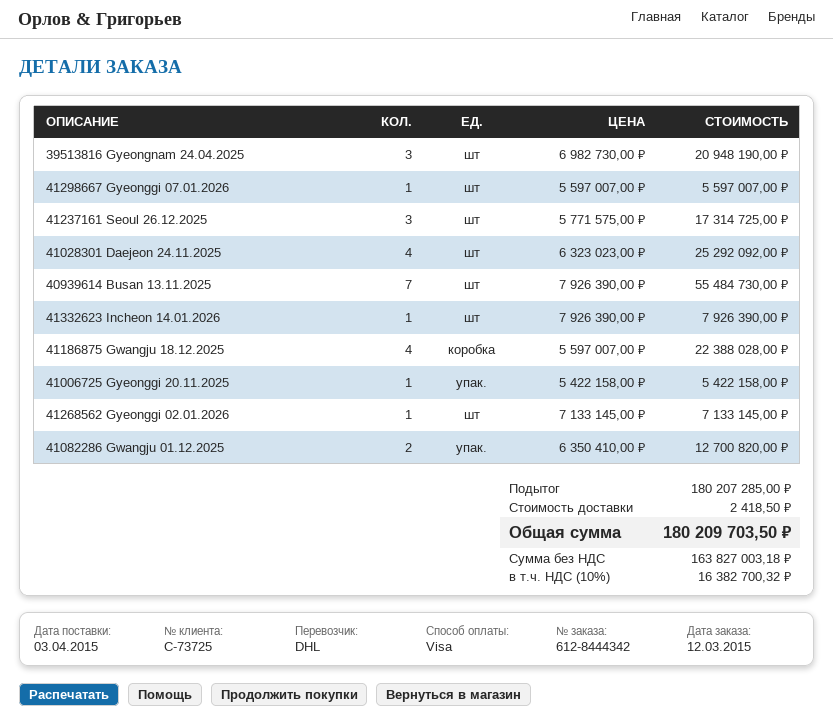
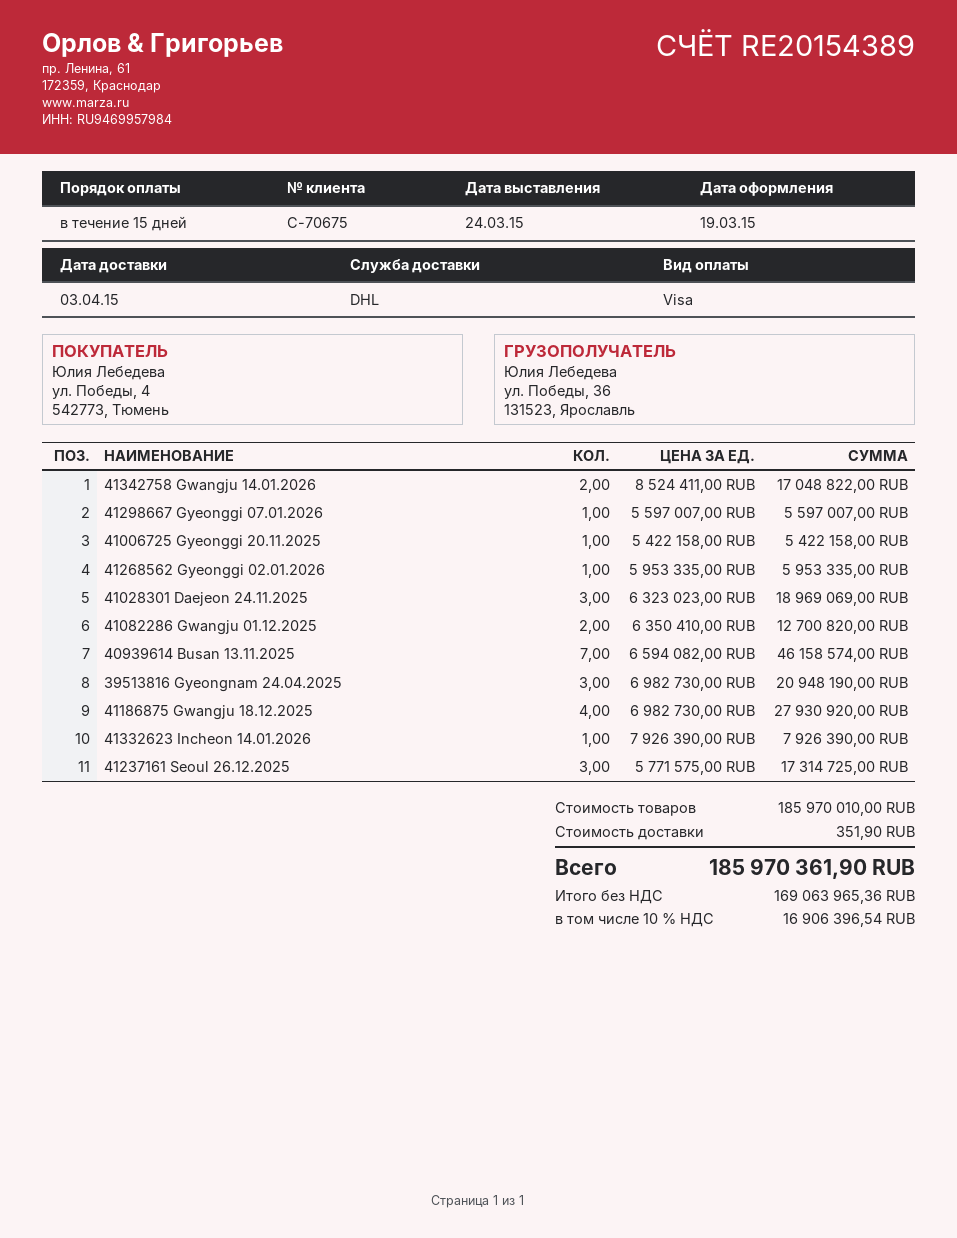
order date: 2015-03-12 -> 2015-03-19
customer number: C-73725 -> C-70675
41028301 Daejeon 24.11.2025: 4 x 6323023.00 = 25292092.00 -> 3 x 6323023.00 = 18969069.00
40939614 Busan 13.11.2025: 7 x 7926390.00 = 55484730.00 -> 7 x 6594082.00 = 46158574.00
41186875 Gwangju 18.12.2025: 4 x 5597007.00 = 22388028.00 -> 4 x 6982730.00 = 27930920.00
41268562 Gyeonggi 02.01.2026: 1 x 7133145.00 = 7133145.00 -> 1 x 5953335.00 = 5953335.00
41342758 Gwangju 14.01.2026: none -> 2 x 8524411.00 = 17048822.00
subtotal: 180207285.00 -> 185970010.00
shipping: 2418.50 -> 351.90
net: 163827003.18 -> 169063965.36
tax: 10% = 16382700.32 -> 10% = 16906396.54
total: 180209703.50 -> 185970361.90

